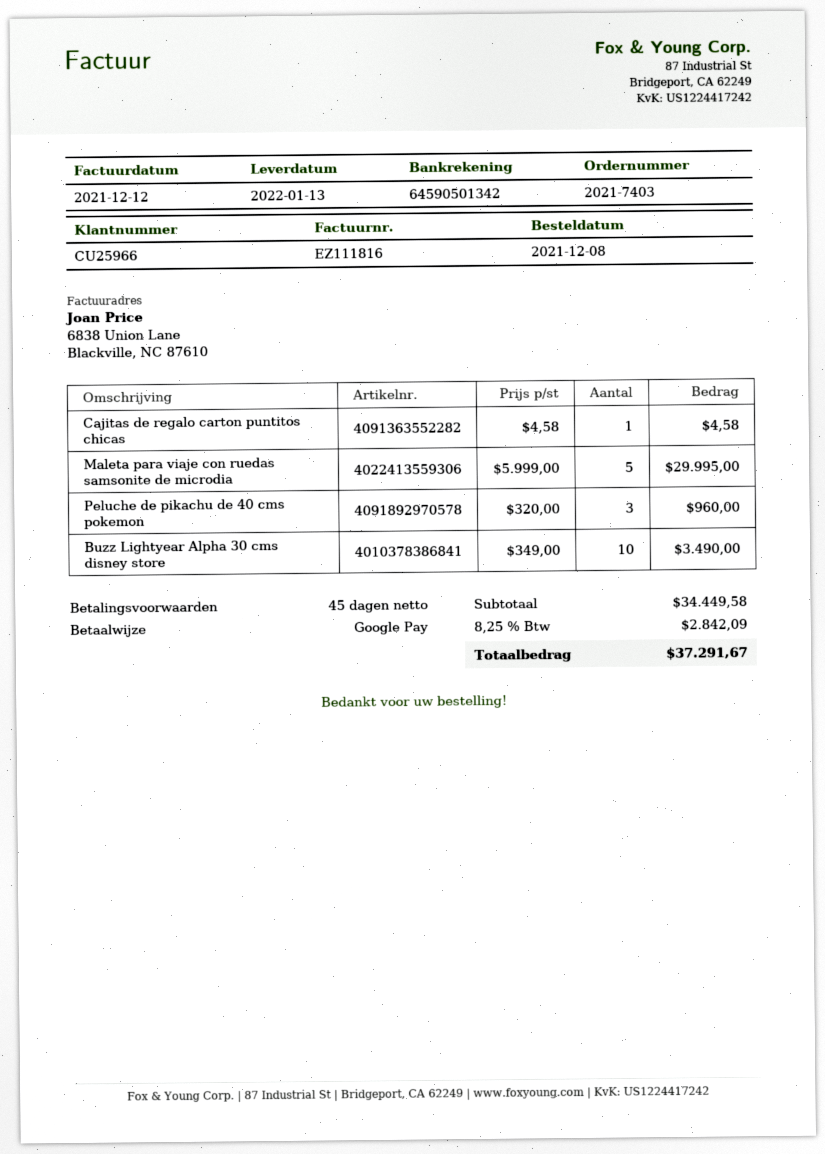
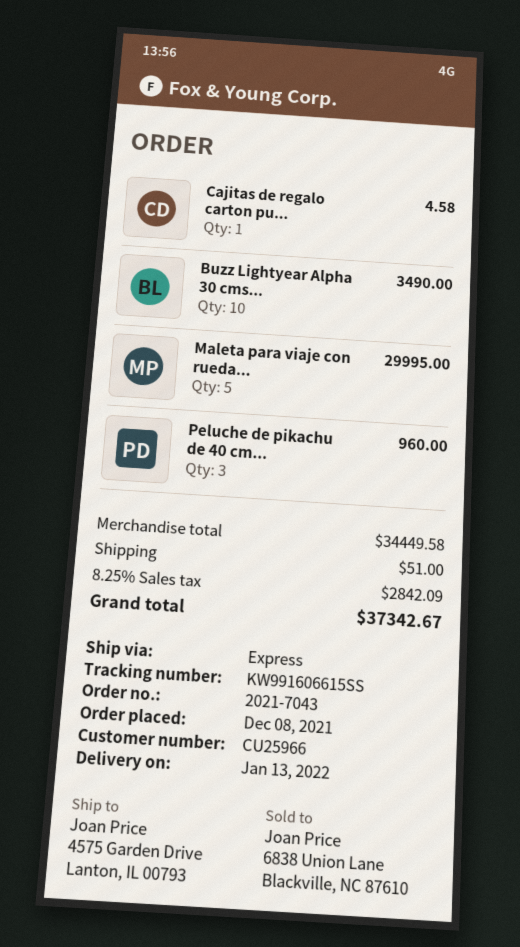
order number: 2021-7403 -> 2021-7043
shipping: none -> 51.00
total: 37291.67 -> 37342.67

